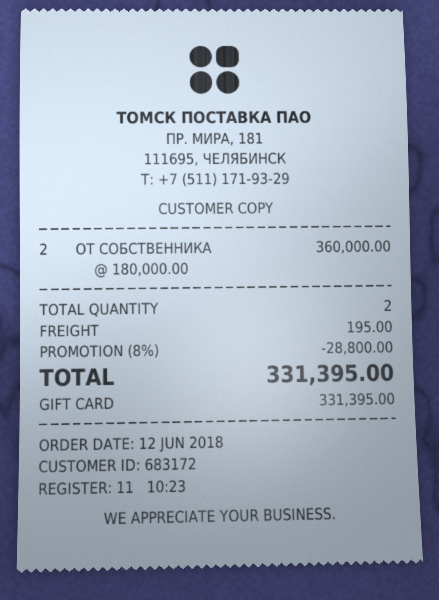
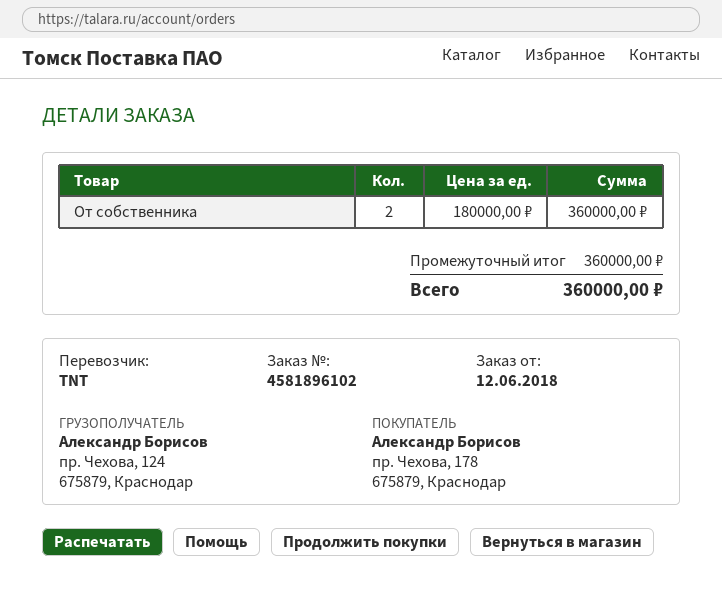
discount: 8% = 28800.00 -> none
shipping: 195.00 -> none
total: 331395.00 -> 360000.00

